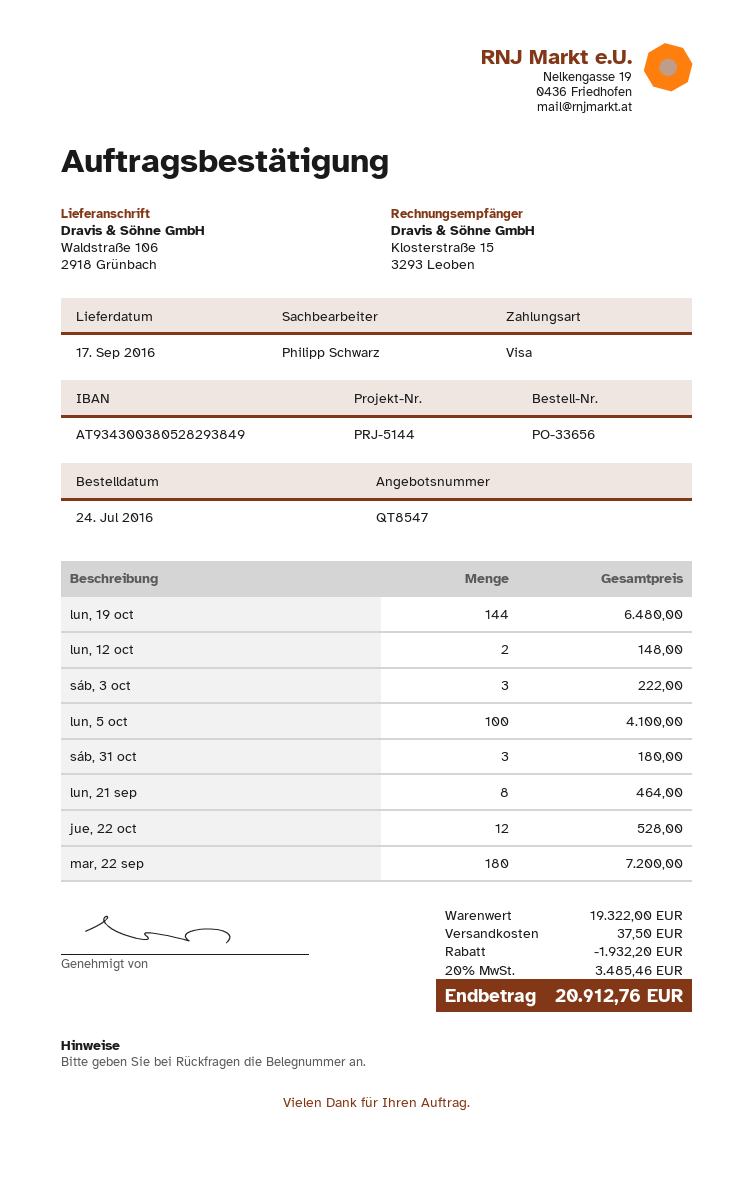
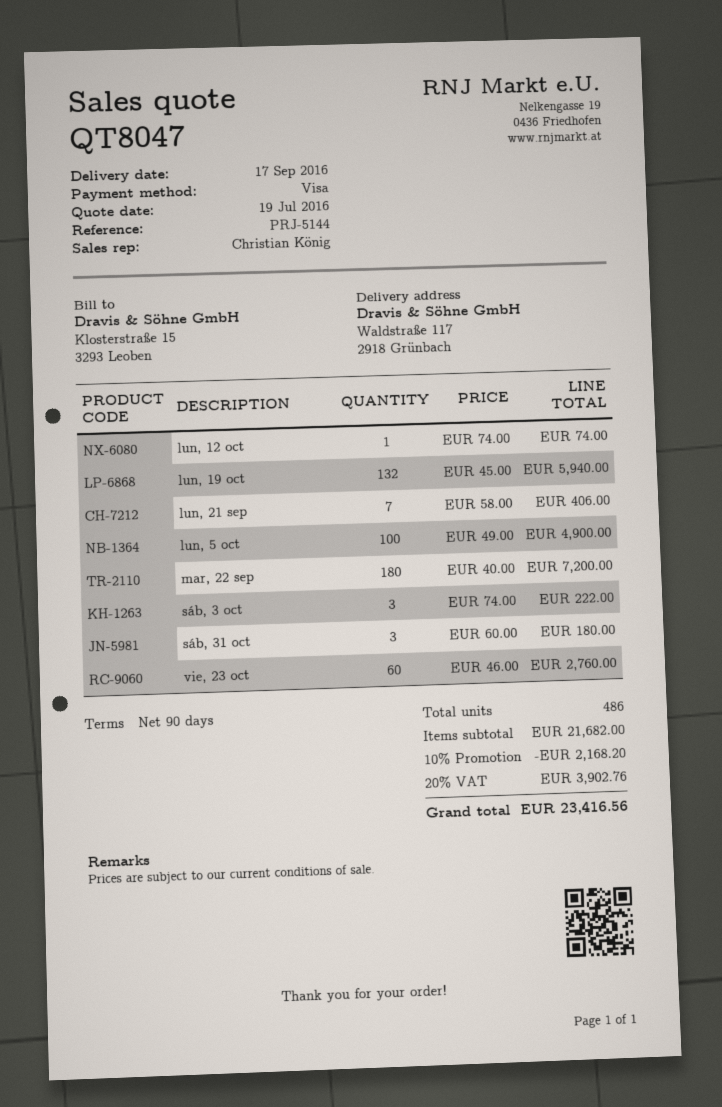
quote number: QT8547 -> QT8047
sales rep: Philipp Schwarz -> Christian König
ship to: Waldstraße 106, 2918 Grünbach -> Waldstraße 117, 2918 Grünbach
lun, 19 oct: 144 for 6480.00 -> 132 for 5940.00
lun, 12 oct: 2 for 148.00 -> 1 for 74.00
lun, 5 oct: 100 for 4100.00 -> 100 for 4900.00
lun, 21 sep: 8 for 464.00 -> 7 for 406.00
jue, 22 oct: 12 for 528.00 -> none
vie, 23 oct: none -> 60 for 2760.00
subtotal: 19322.00 -> 21682.00
discount: 1932.20 -> 2168.20
shipping: 37.50 -> none
tax: 20% = 3485.46 -> 20% = 3902.76
total: 20912.76 -> 23416.56

